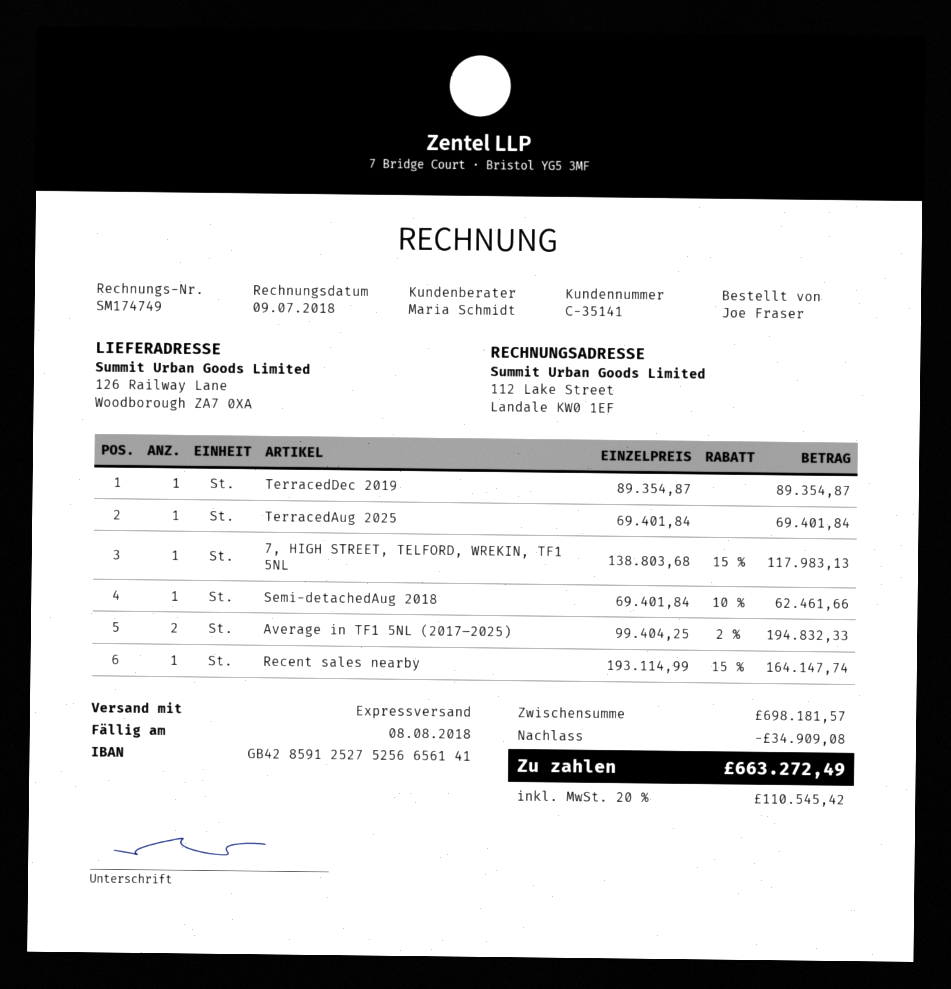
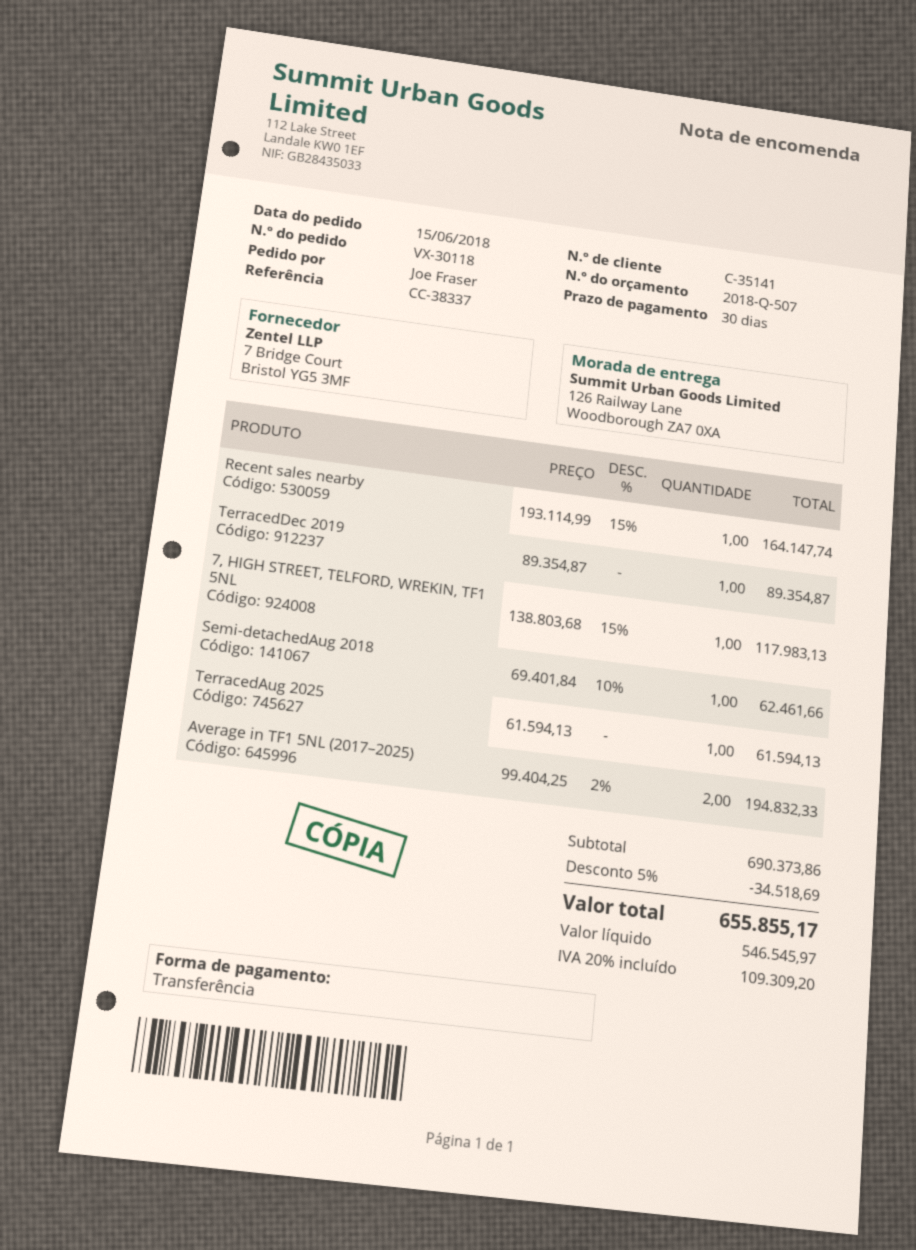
TerracedAug 2025: 1 x 69401.84 = 69401.84 -> 1 x 61594.13 = 61594.13
subtotal: 698181.57 -> 690373.86
discount: 34909.08 -> 34518.69
tax: 20% = 110545.42 -> 20% = 109309.20
total: 663272.49 -> 655855.17

